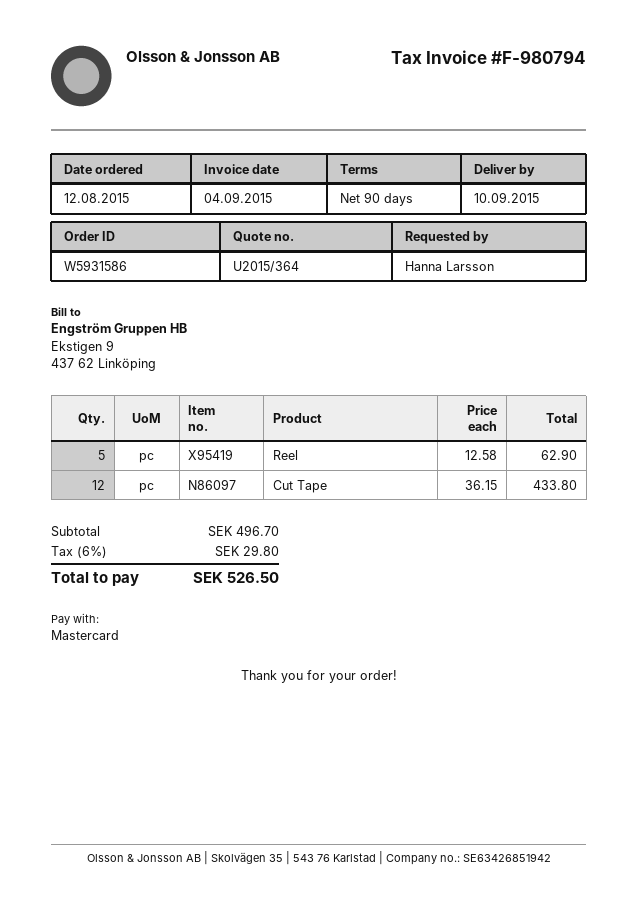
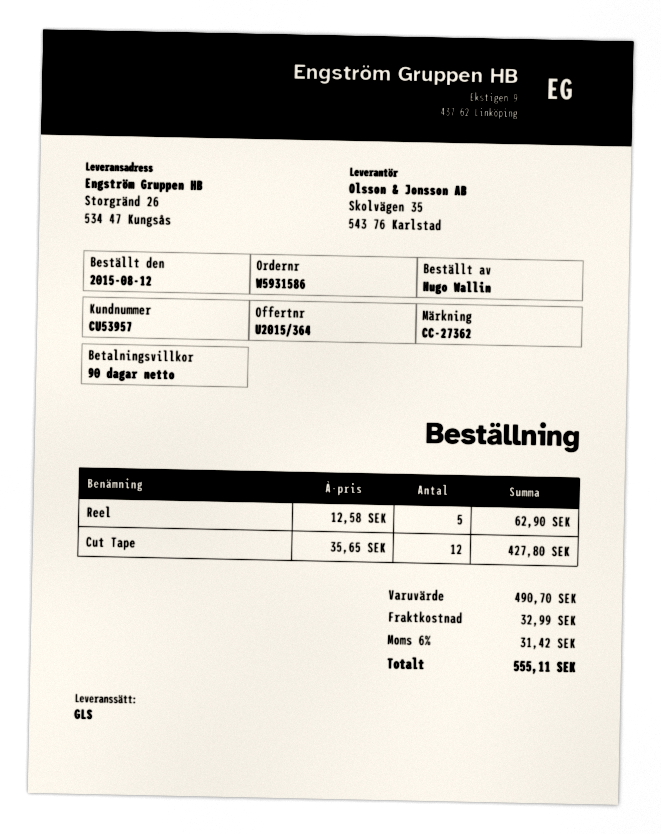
ordered by: Hanna Larsson -> Hugo Wallin
Cut Tape: 12 x 36.15 = 433.80 -> 12 x 35.65 = 427.80
subtotal: 496.70 -> 490.70
shipping: none -> 32.99
tax: 6% = 29.80 -> 6% = 31.42
total: 526.50 -> 555.11

